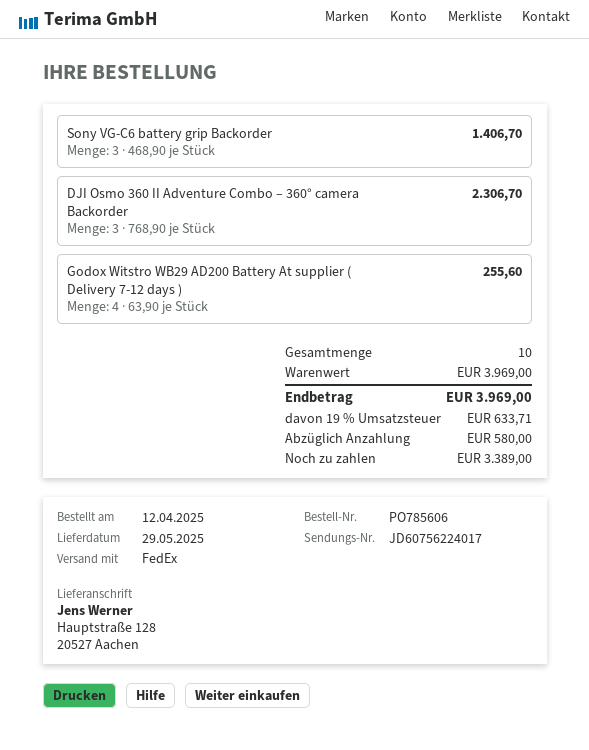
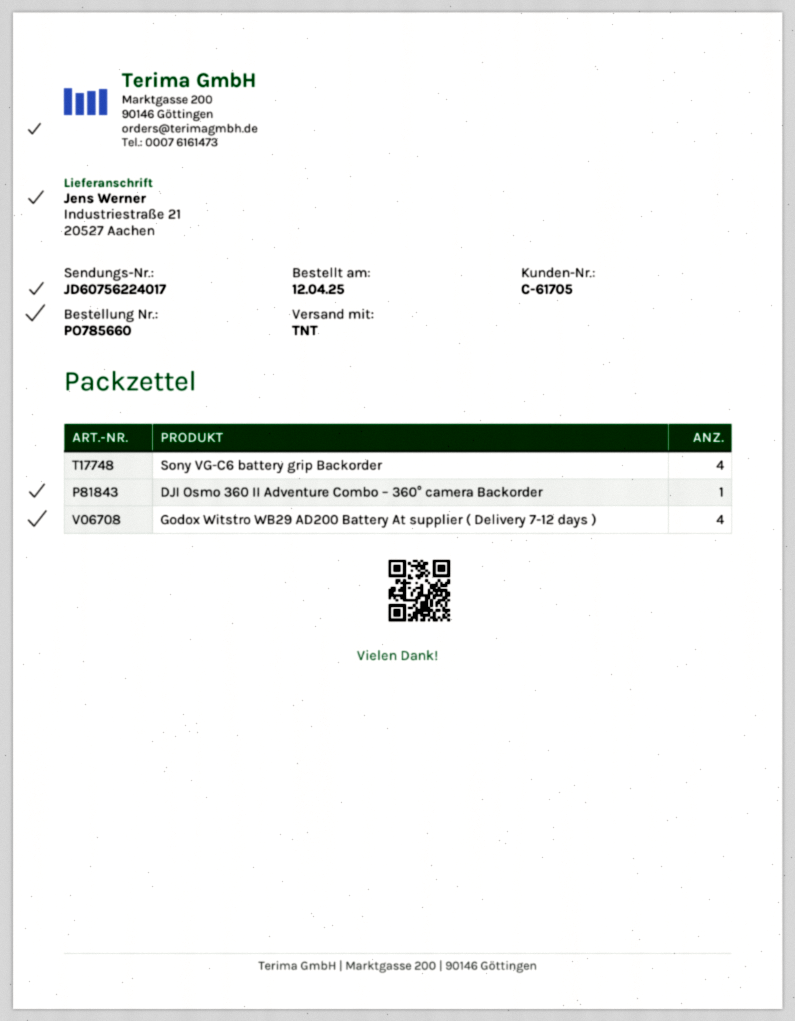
order number: PO785606 -> PO785660
shipping method: FedEx -> TNT
ship to: Hauptstraße 128, 20527 Aachen -> Industriestraße 21, 20527 Aachen
Sony VG-C6 battery grip Backorder: 3 -> 4
DJI Osmo 360 II Adventure Combo – 360° camera Backorder: 3 -> 1

